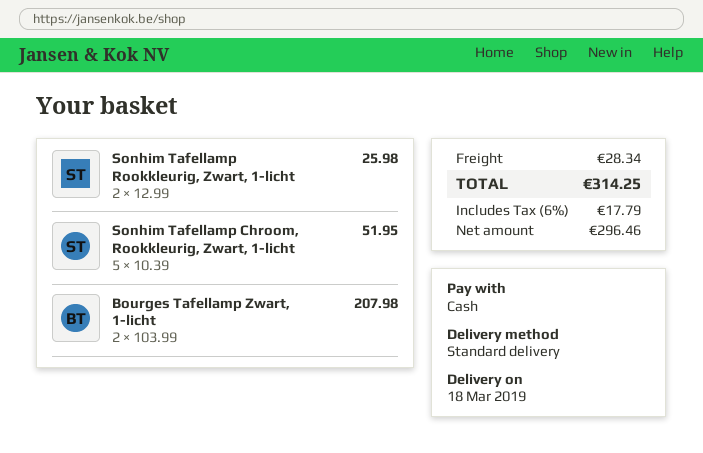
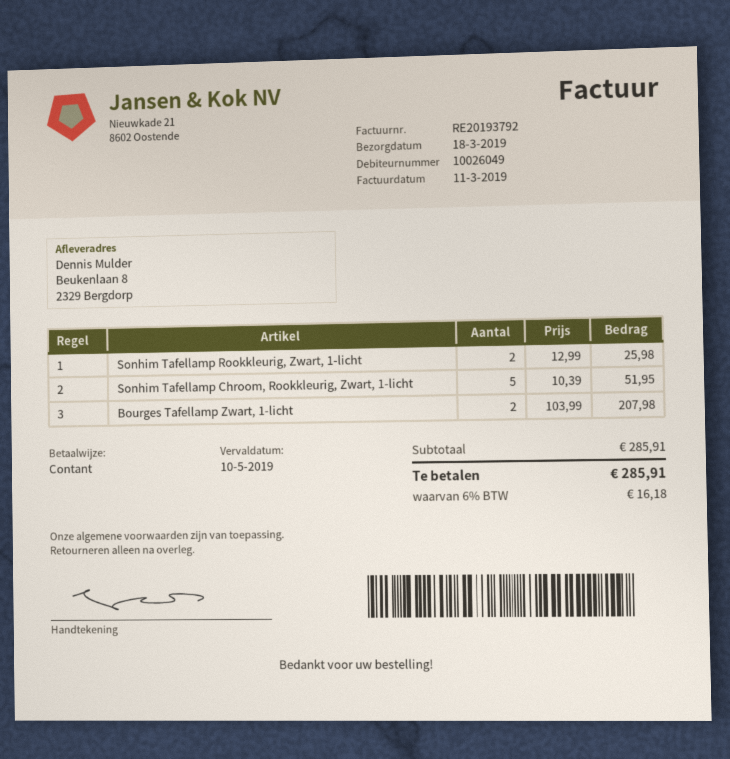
shipping: 28.34 -> none
tax: 6% = 17.79 -> 6% = 16.18
total: 314.25 -> 285.91

